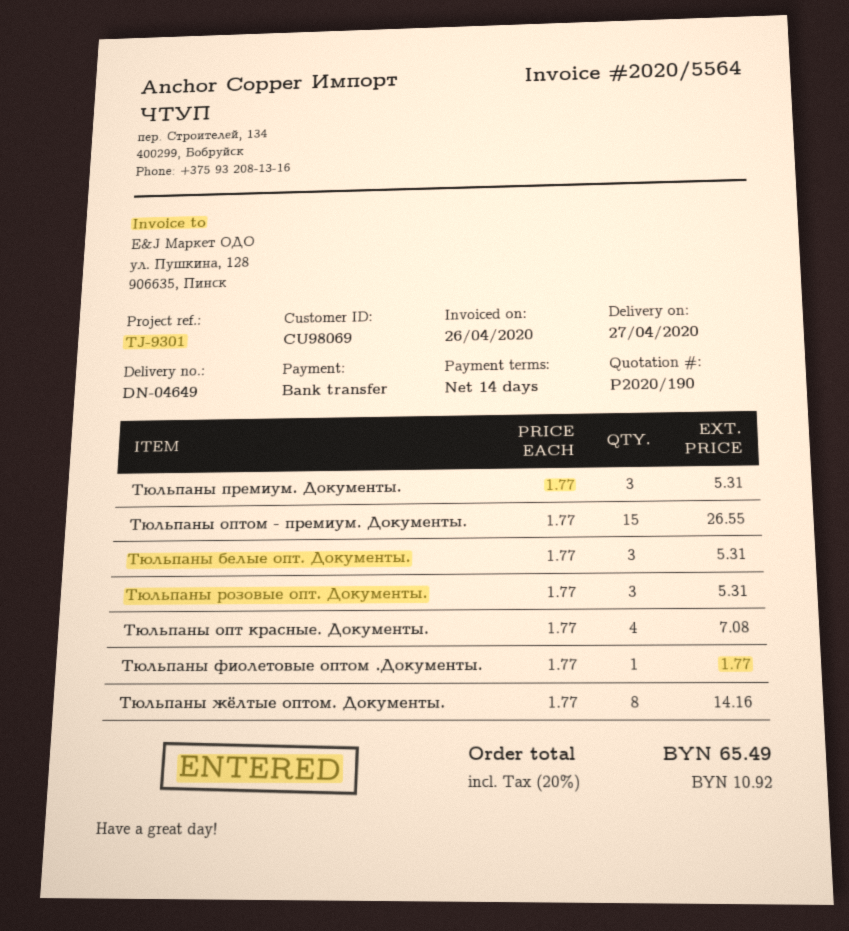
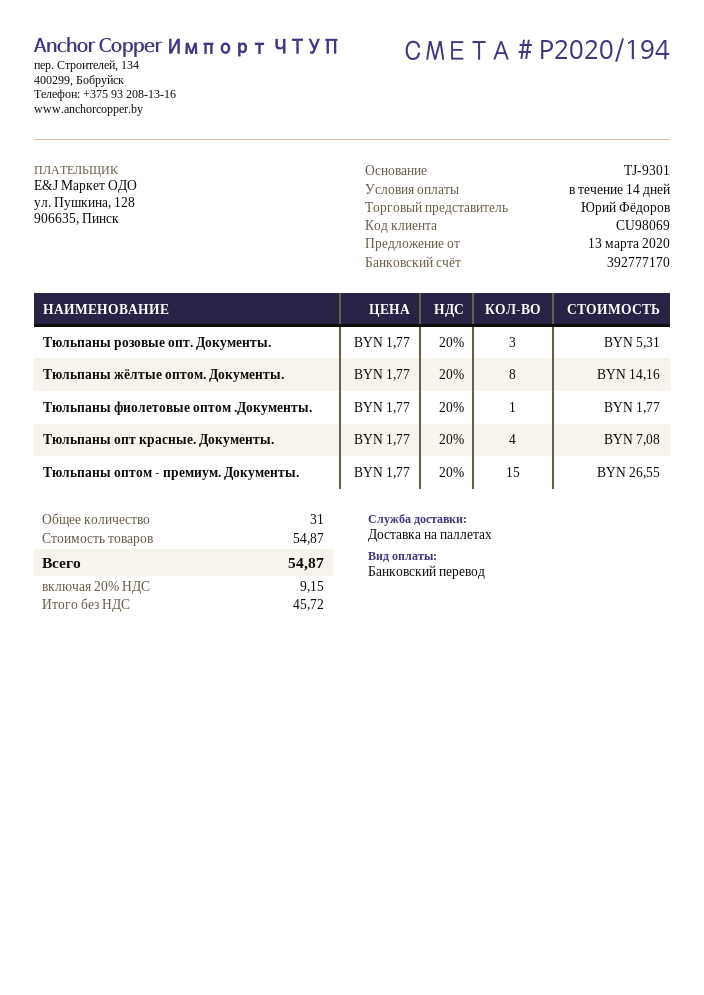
quote number: P2020/190 -> P2020/194
Тюльпаны премиум. Документы.: 3 x 1.77 = 5.31 -> none
Тюльпаны белые опт. Документы.: 3 x 1.77 = 5.31 -> none
tax: 20% = 10.92 -> 20% = 9.15
total: 65.49 -> 54.87

